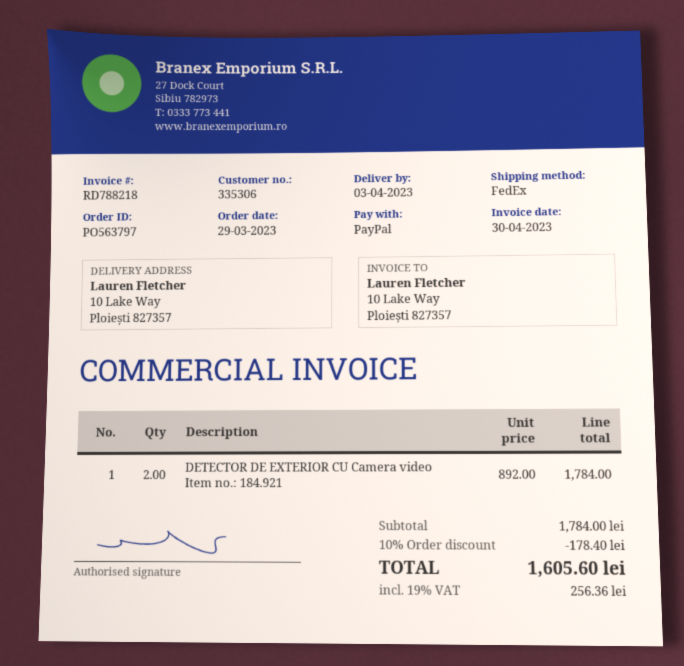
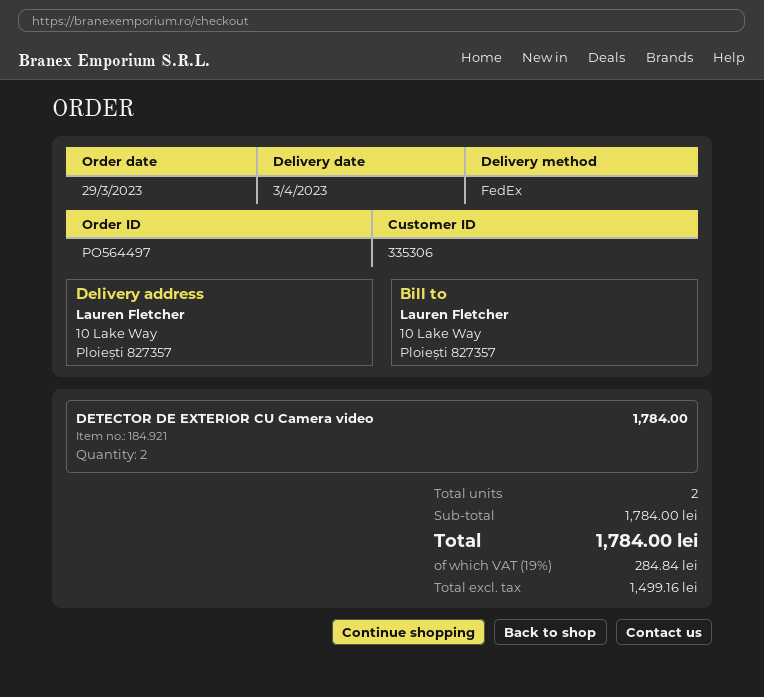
order number: PO563797 -> PO564497
discount: 10% = 178.40 -> none
tax: 19% = 256.36 -> 19% = 284.84
total: 1605.60 -> 1784.00

